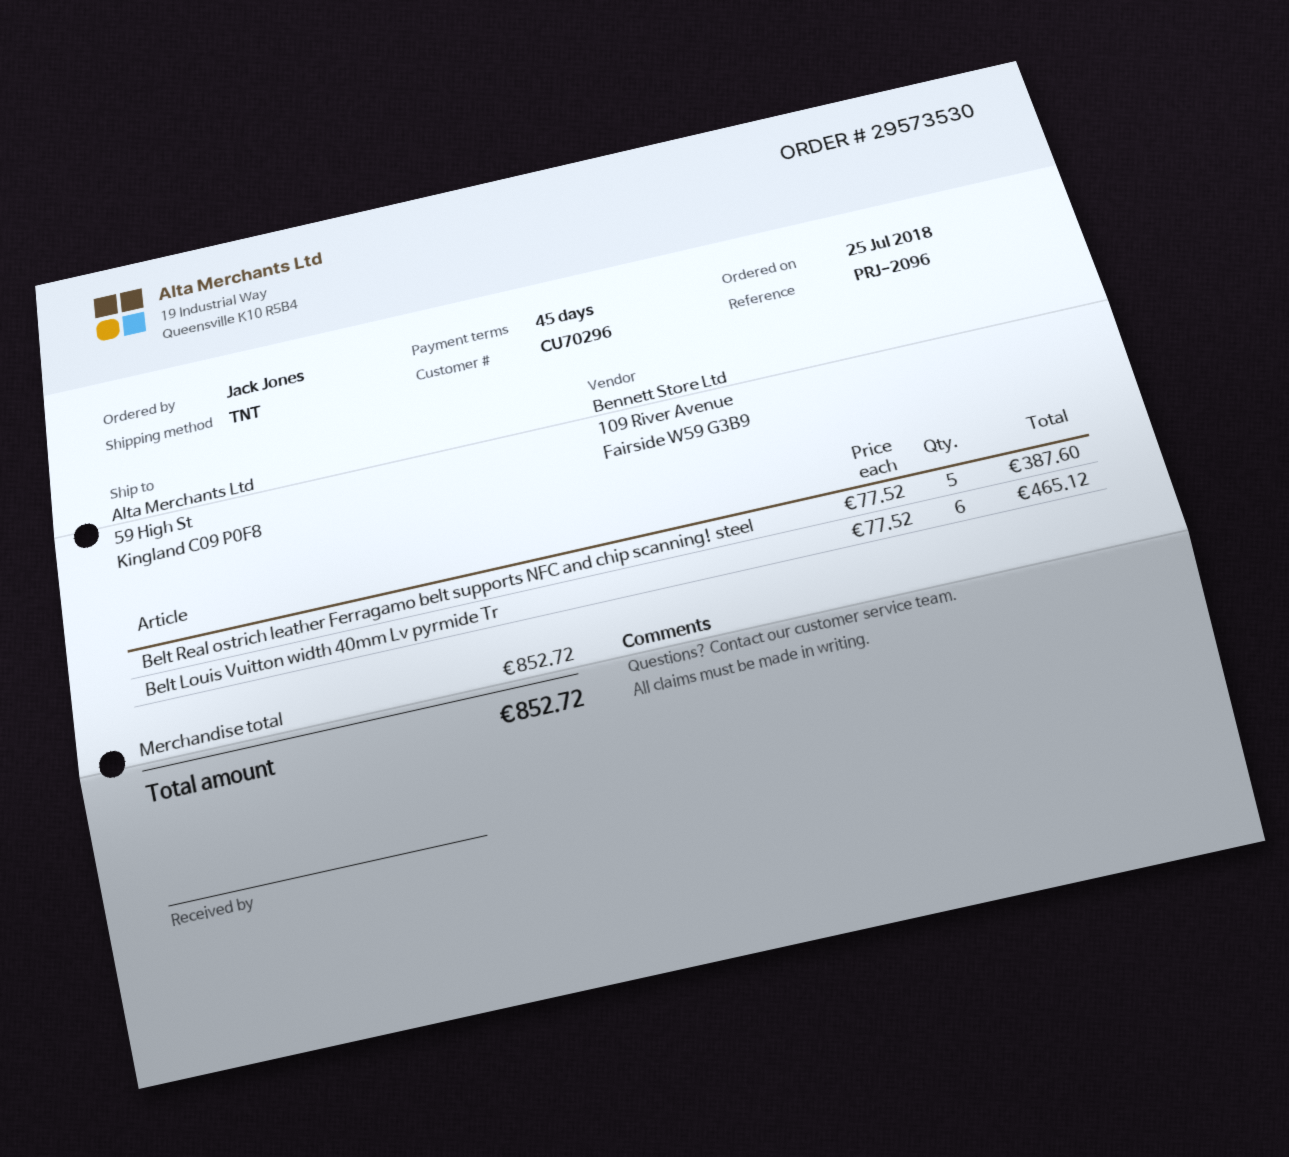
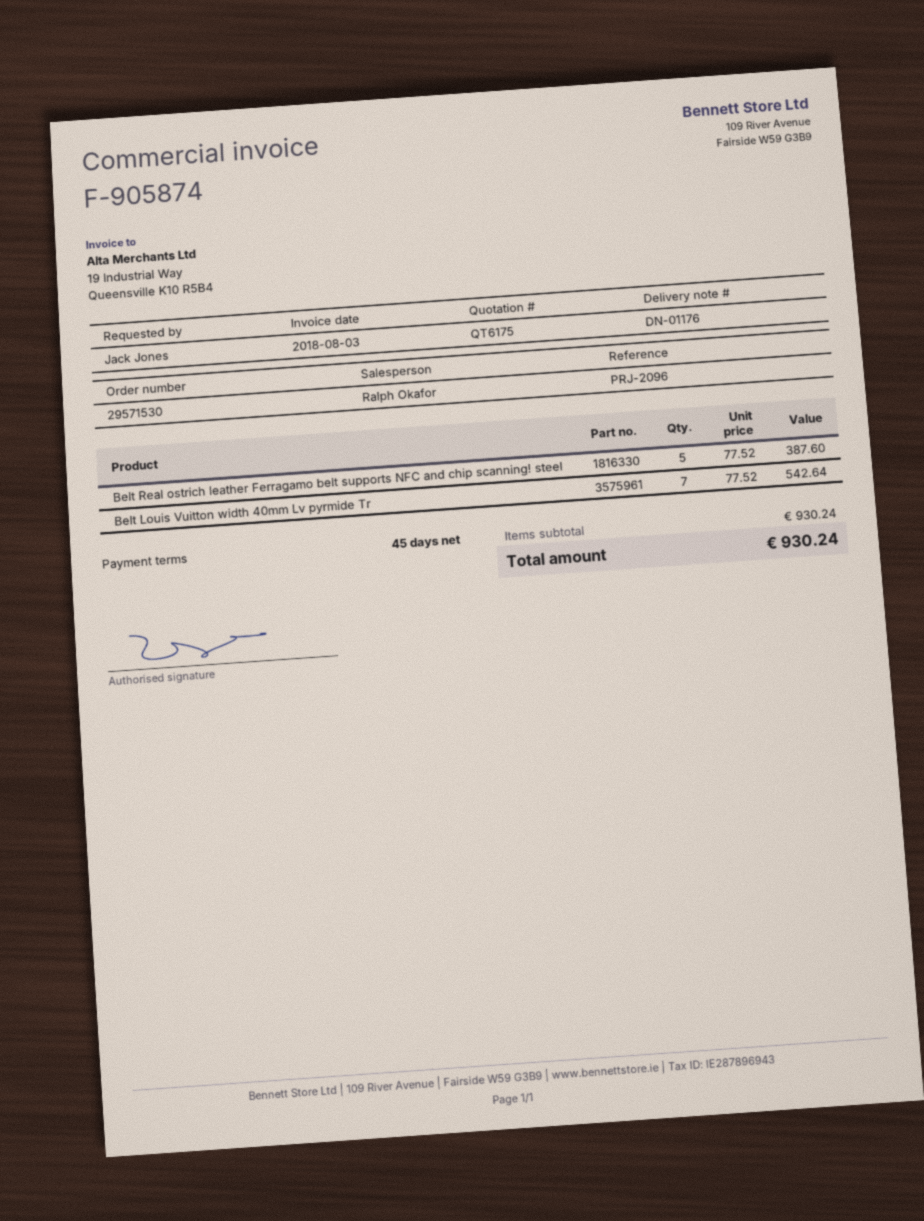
order number: 29573530 -> 29571530
Belt Louis Vuitton width 40mm Lv pyrmide Tr: 6 x 77.52 = 465.12 -> 7 x 77.52 = 542.64
subtotal: 852.72 -> 930.24
total: 852.72 -> 930.24

